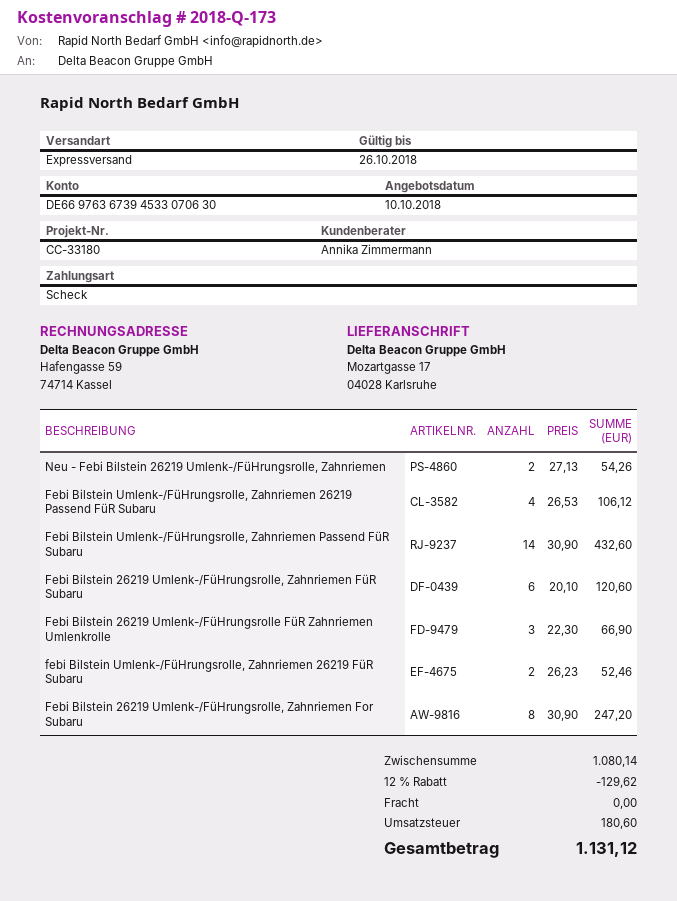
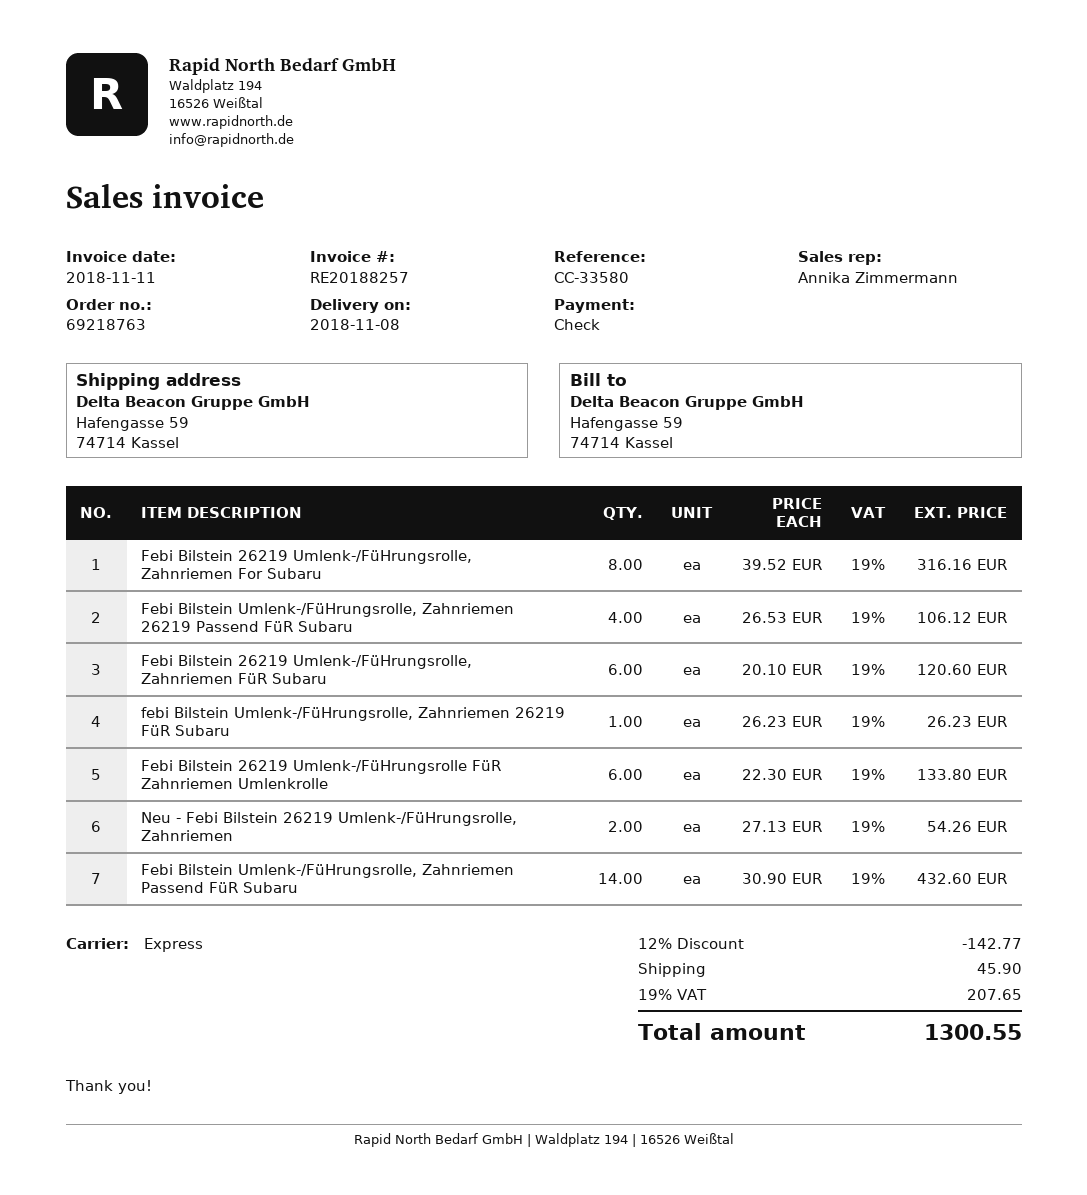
reference: CC-33180 -> CC-33580
ship to: Mozartgasse 17, 04028 Karlsruhe -> Hafengasse 59, 74714 Kassel
Febi Bilstein 26219 Umlenk-/FüHrungsrolle FüR Zahnriemen Umlenkrolle: 3 x 22.30 = 66.90 -> 6 x 22.30 = 133.80
febi Bilstein Umlenk-/FüHrungsrolle, Zahnriemen 26219 FüR Subaru: 2 x 26.23 = 52.46 -> 1 x 26.23 = 26.23
Febi Bilstein 26219 Umlenk-/FüHrungsrolle, Zahnriemen For Subaru: 8 x 30.90 = 247.20 -> 8 x 39.52 = 316.16
discount: 12% = 129.62 -> 12% = 142.77
shipping: 0.00 -> 45.90
tax: 180.60 -> 207.65
total: 1131.12 -> 1300.55

